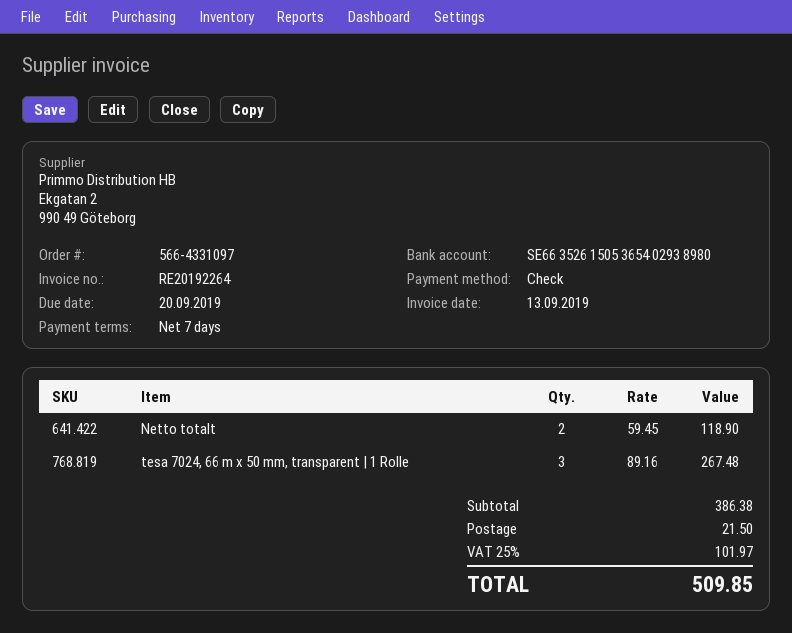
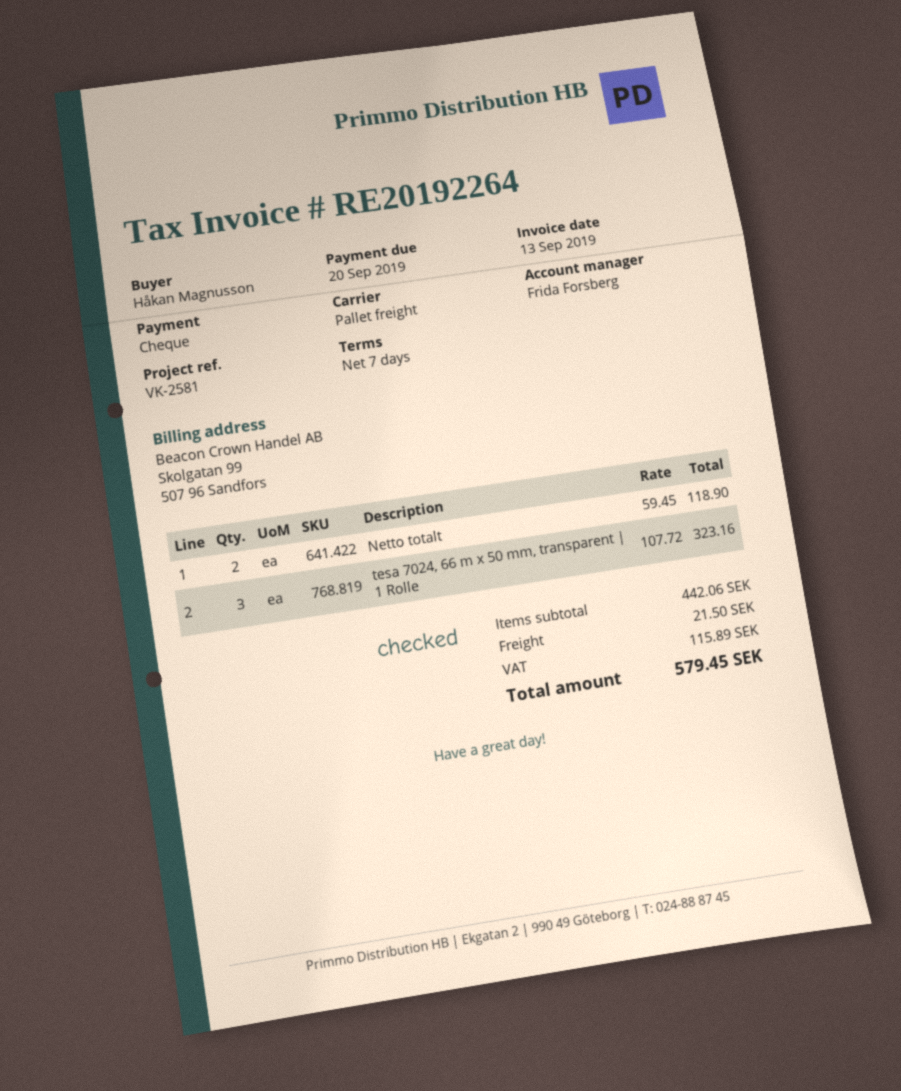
tesa 7024, 66 m x 50 mm, transparent | 1 Rolle: 3 x 89.16 = 267.48 -> 3 x 107.72 = 323.16
subtotal: 386.38 -> 442.06
tax: 101.97 -> 115.89
total: 509.85 -> 579.45

